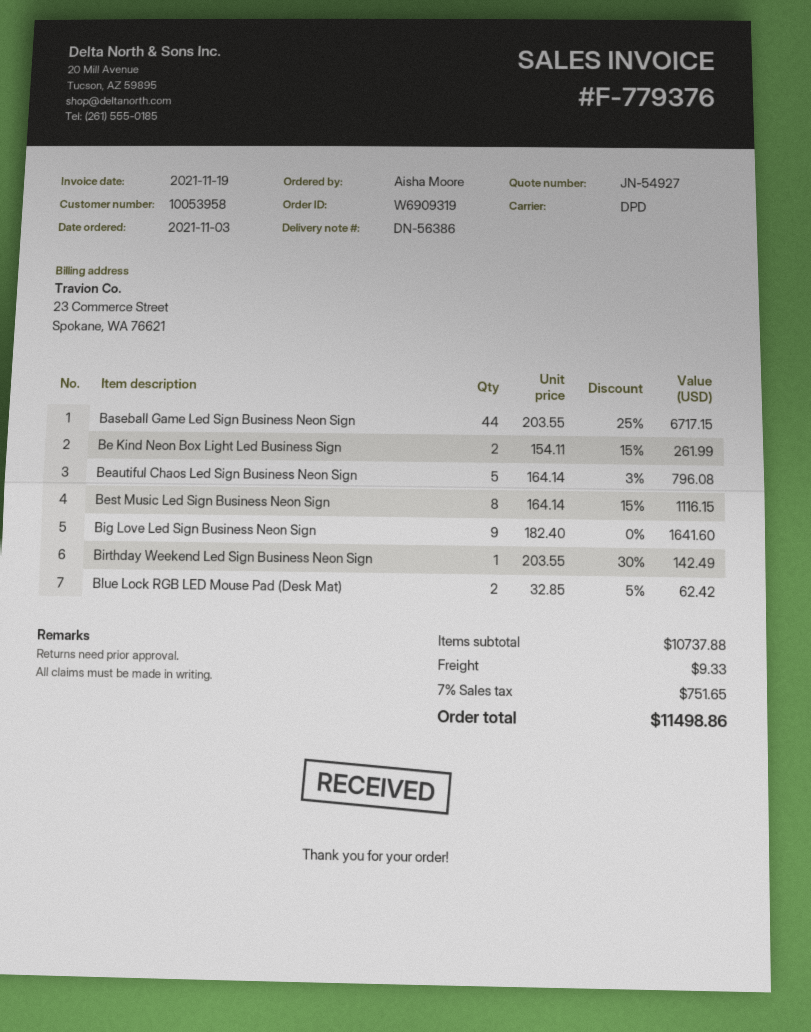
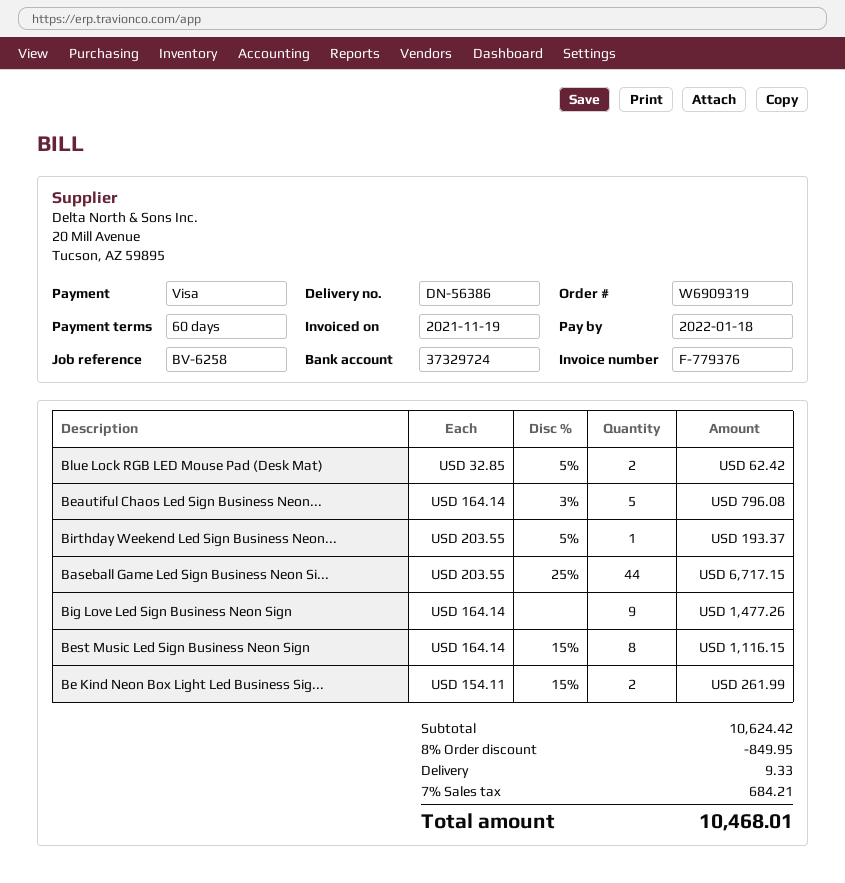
Big Love Led Sign Business Neon Sign: 9 x 182.40 = 1641.60 -> 9 x 164.14 = 1477.26
Birthday Weekend Led Sign Business Neon Sign: 1 x 203.55 - 30% = 142.49 -> 1 x 203.55 - 5% = 193.37
subtotal: 10737.88 -> 10624.42
discount: none -> 8% = 849.95
tax: 7% = 751.65 -> 7% = 684.21
total: 11498.86 -> 10468.01

